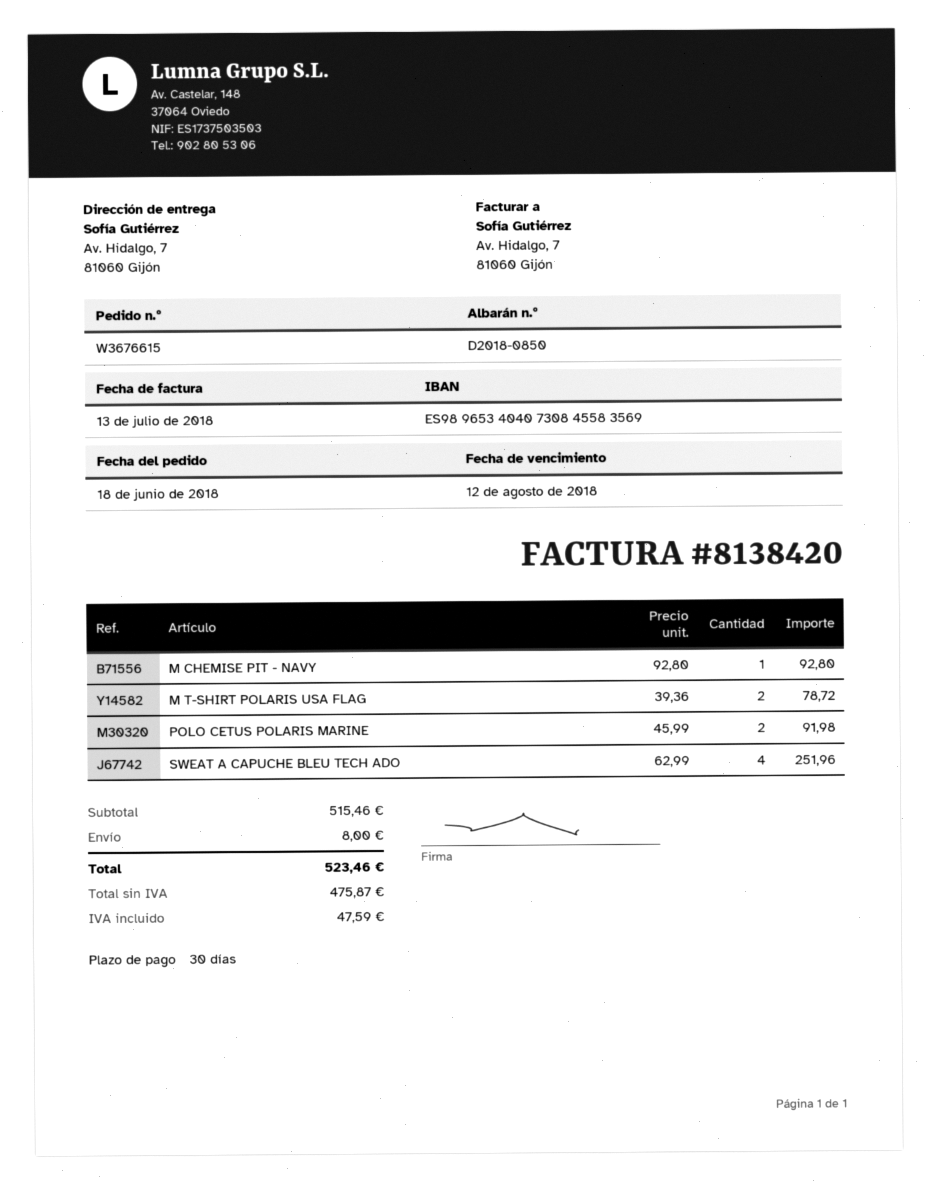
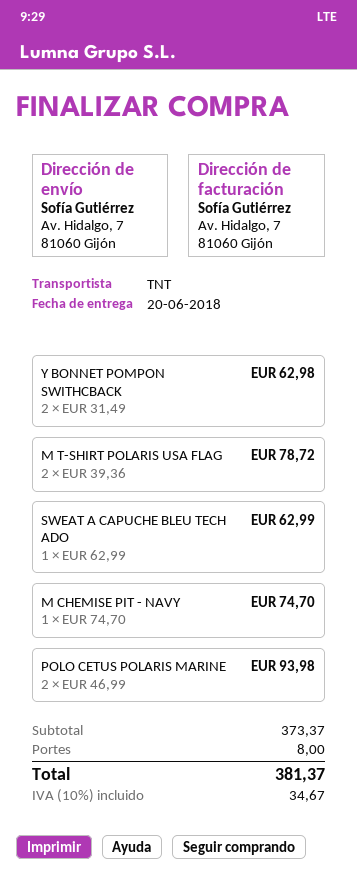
M CHEMISE PIT - NAVY: 1 x 92.80 = 92.80 -> 1 x 74.70 = 74.70
POLO CETUS POLARIS MARINE: 2 x 45.99 = 91.98 -> 2 x 46.99 = 93.98
SWEAT A CAPUCHE BLEU TECH ADO: 4 x 62.99 = 251.96 -> 1 x 62.99 = 62.99
Y BONNET POMPON SWITHCBACK: none -> 2 x 31.49 = 62.98
subtotal: 515.46 -> 373.37
tax: 47.59 -> 34.67
total: 523.46 -> 381.37

